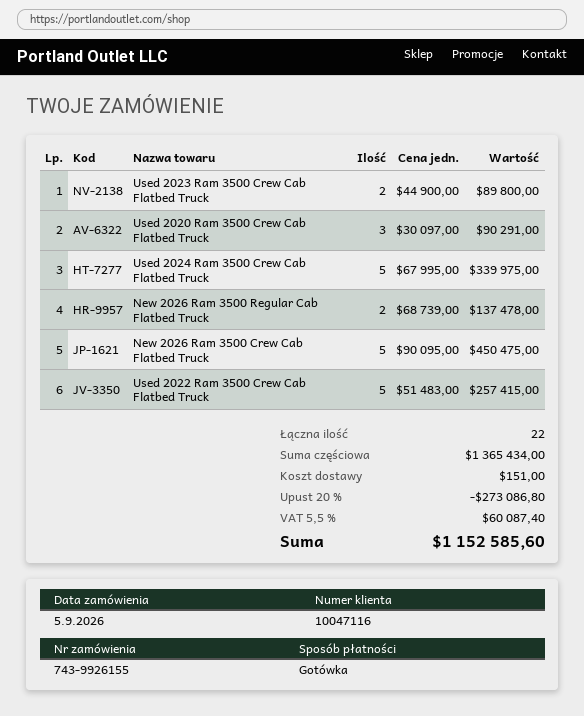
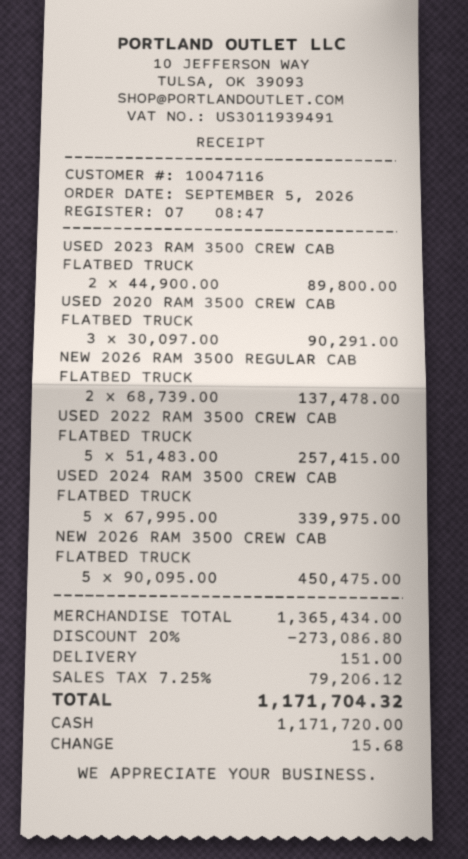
tax: 5.5% = 60087.40 -> 7.25% = 79206.12
total: 1152585.60 -> 1171704.32

